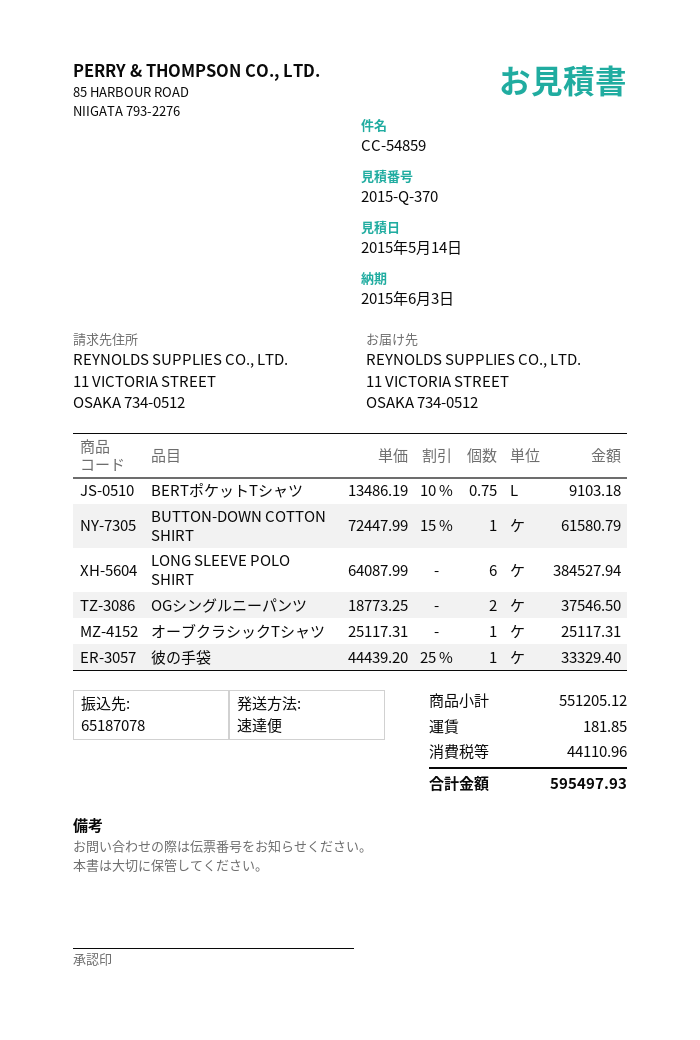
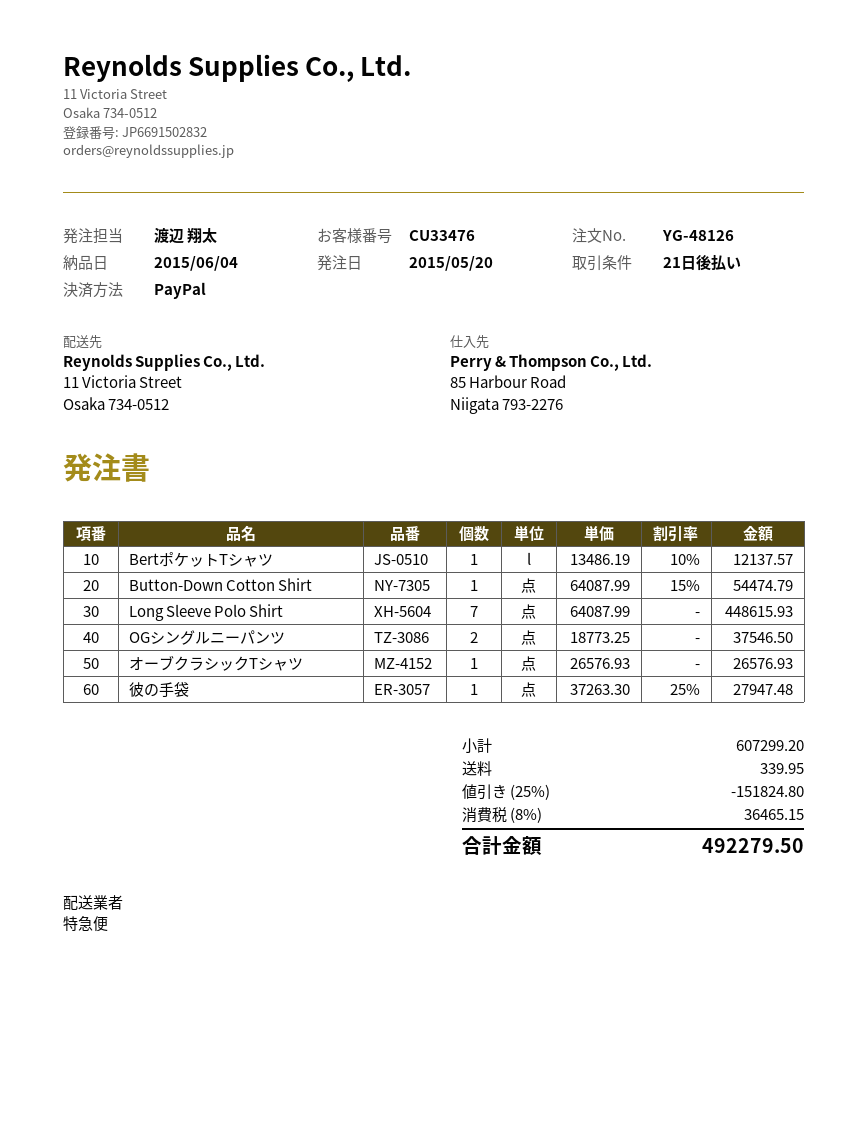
delivery date: 2015-06-03 -> 2015-06-04
BERTポケットTシャツ: 0.75 x 13486.19 - 10% = 9103.18 -> 1 x 13486.19 - 10% = 12137.57
BUTTON-DOWN COTTON SHIRT: 1 x 72447.99 - 15% = 61580.79 -> 1 x 64087.99 - 15% = 54474.79
LONG SLEEVE POLO SHIRT: 6 x 64087.99 = 384527.94 -> 7 x 64087.99 = 448615.93
オーブクラシックTシャツ: 1 x 25117.31 = 25117.31 -> 1 x 26576.93 = 26576.93
彼の手袋: 1 x 44439.20 - 25% = 33329.40 -> 1 x 37263.30 - 25% = 27947.48
subtotal: 551205.12 -> 607299.20
discount: none -> 25% = 151824.80
shipping: 181.85 -> 339.95
tax: 44110.96 -> 36465.15
total: 595497.93 -> 492279.50

